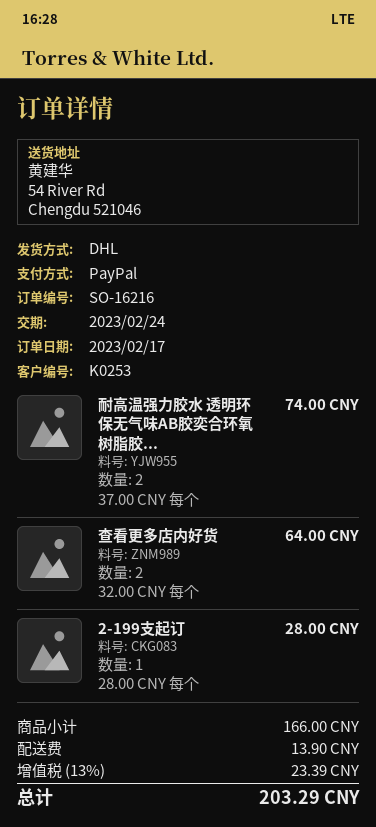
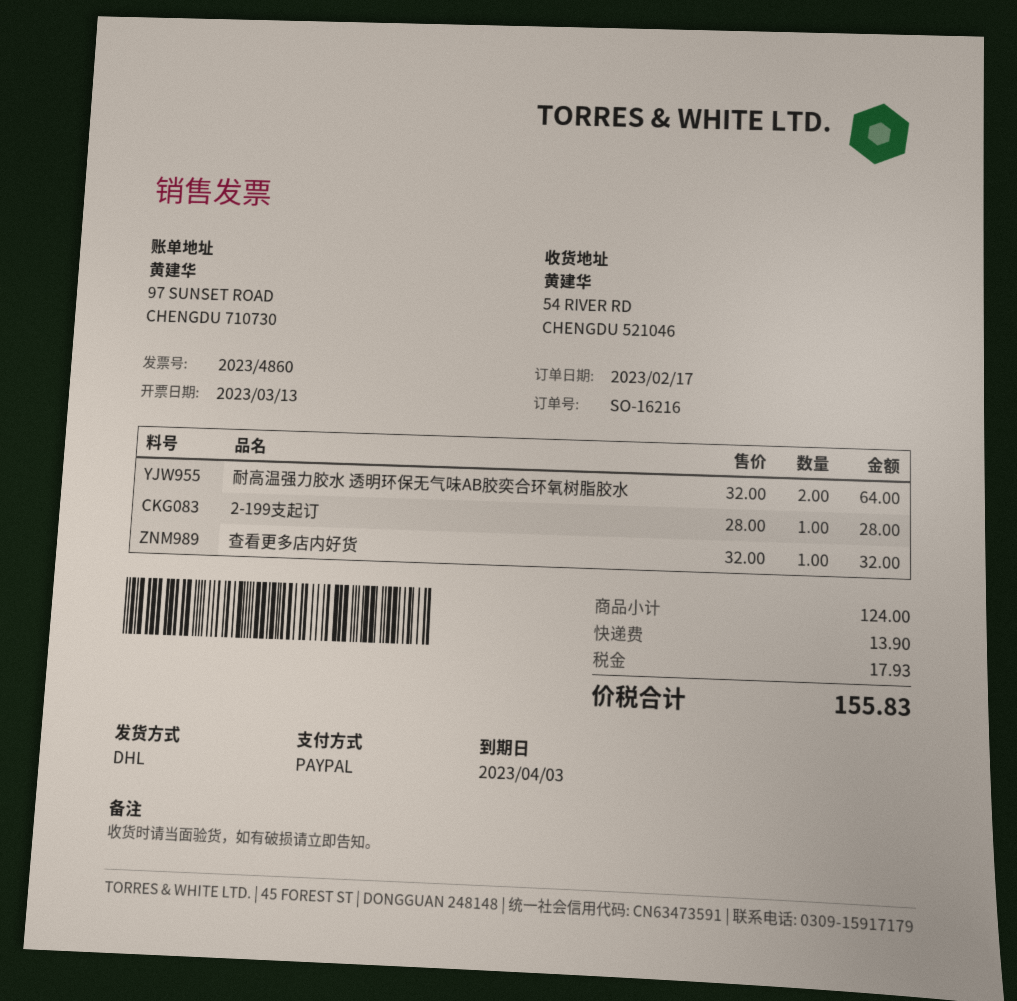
耐高温强力胶水 透明环保无气味AB胶奕合环氧树脂胶...: 2 x 37.00 = 74.00 -> 2 x 32.00 = 64.00
查看更多店内好货: 2 x 32.00 = 64.00 -> 1 x 32.00 = 32.00
subtotal: 166.00 -> 124.00
tax: 23.39 -> 17.93
total: 203.29 -> 155.83

